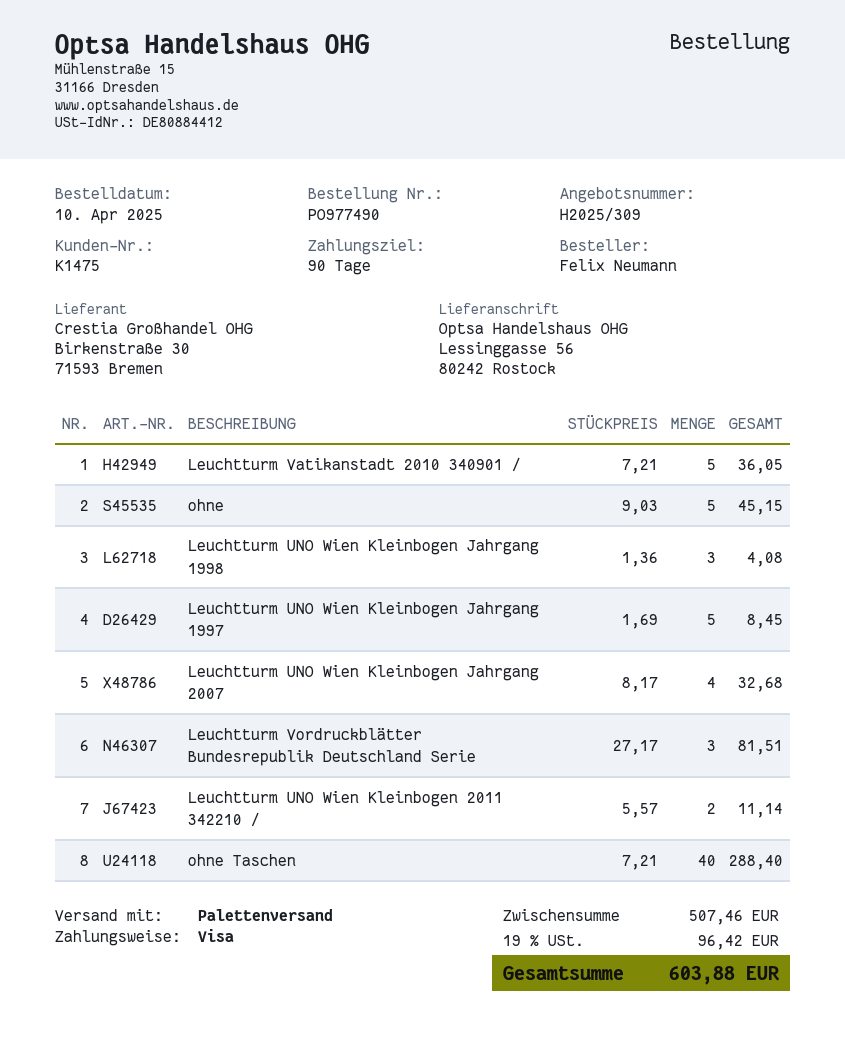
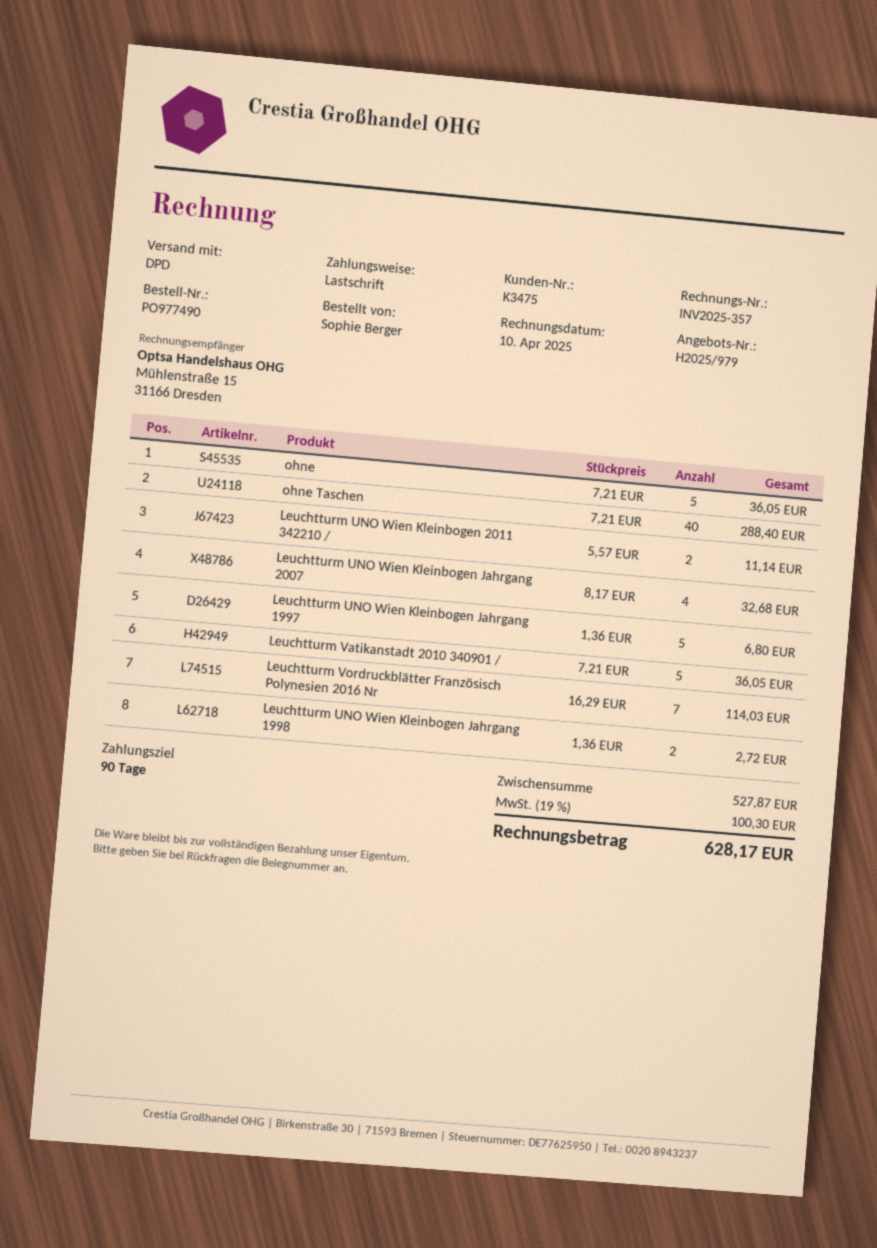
quote number: H2025/309 -> H2025/979
customer number: K1475 -> K3475
ordered by: Felix Neumann -> Sophie Berger
payment method: Visa -> direct debit
shipping method: pallet freight -> DPD
ohne: 5 x 9.03 = 45.15 -> 5 x 7.21 = 36.05
Leuchtturm UNO Wien Kleinbogen Jahrgang 1998: 3 x 1.36 = 4.08 -> 2 x 1.36 = 2.72
Leuchtturm UNO Wien Kleinbogen Jahrgang 1997: 5 x 1.69 = 8.45 -> 5 x 1.36 = 6.80
Leuchtturm Vordruckblätter Bundesrepublik Deutschland Serie: 3 x 27.17 = 81.51 -> none
Leuchtturm Vordruckblätter Französisch Polynesien 2016 Nr: none -> 7 x 16.29 = 114.03
subtotal: 507.46 -> 527.87
tax: 19% = 96.42 -> 19% = 100.30
total: 603.88 -> 628.17

